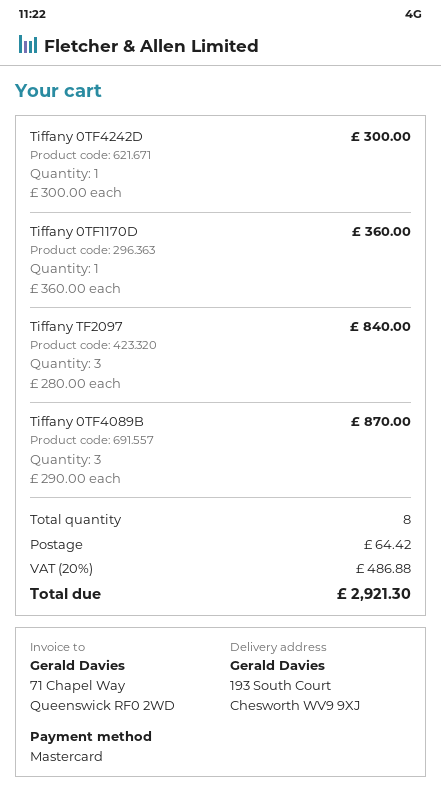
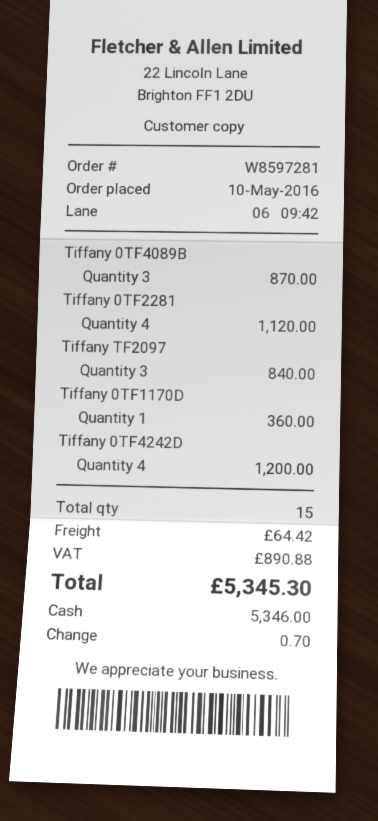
payment method: Mastercard -> cash
Tiffany 0TF4242D: 1 for 300.00 -> 4 for 1200.00
Tiffany 0TF2281: none -> 4 for 1120.00
total quantity: 8 -> 15
tax: 486.88 -> 890.88
total: 2921.30 -> 5345.30

